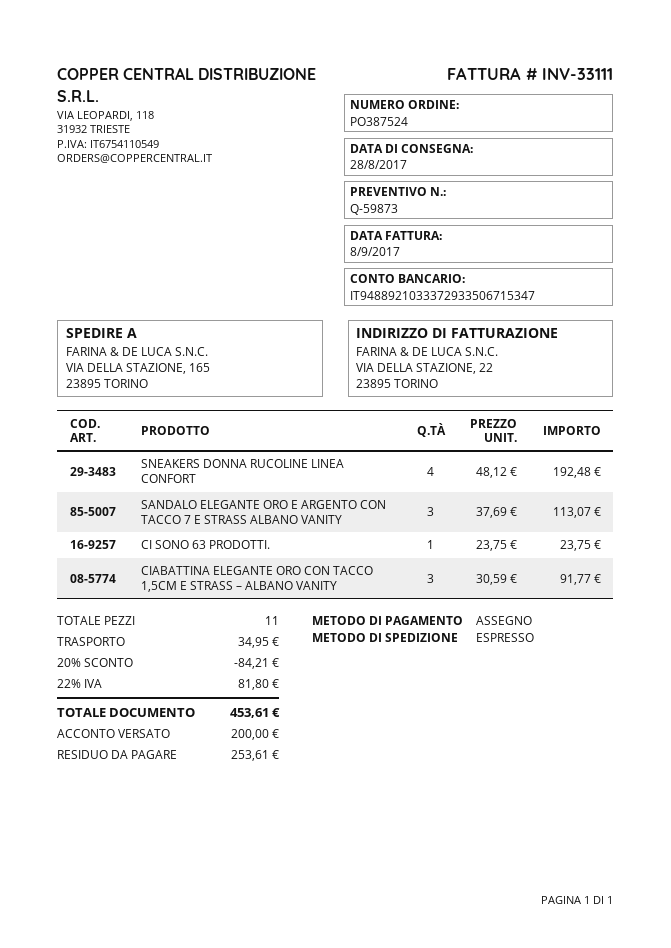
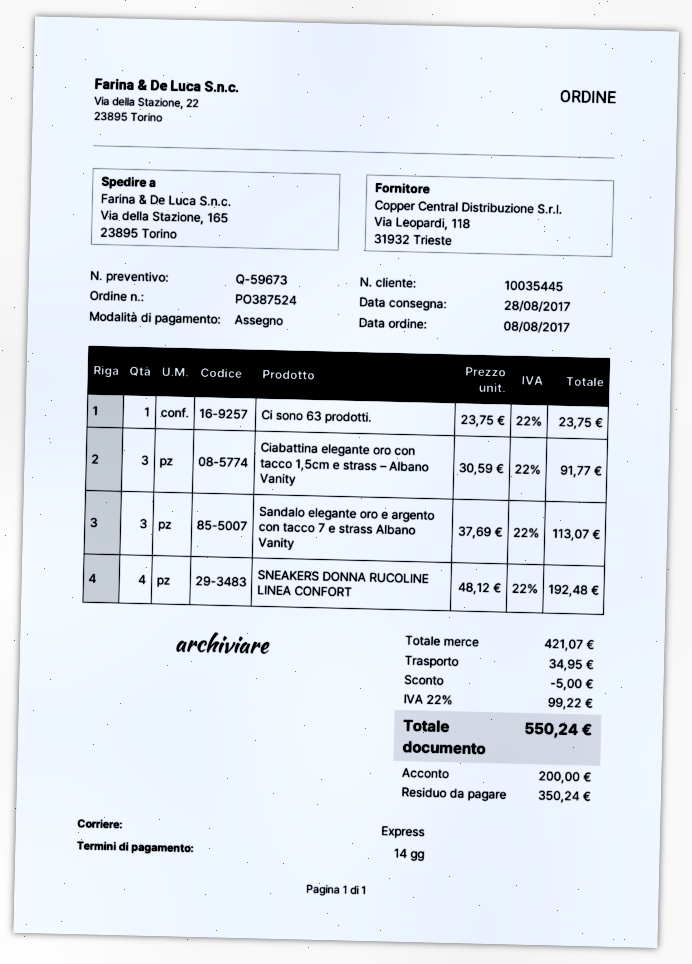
quote number: Q-59873 -> Q-59673
discount: 84.21 -> 5.00
tax: 22% = 81.80 -> 22% = 99.22
total: 453.61 -> 550.24
balance: 253.61 -> 350.24

